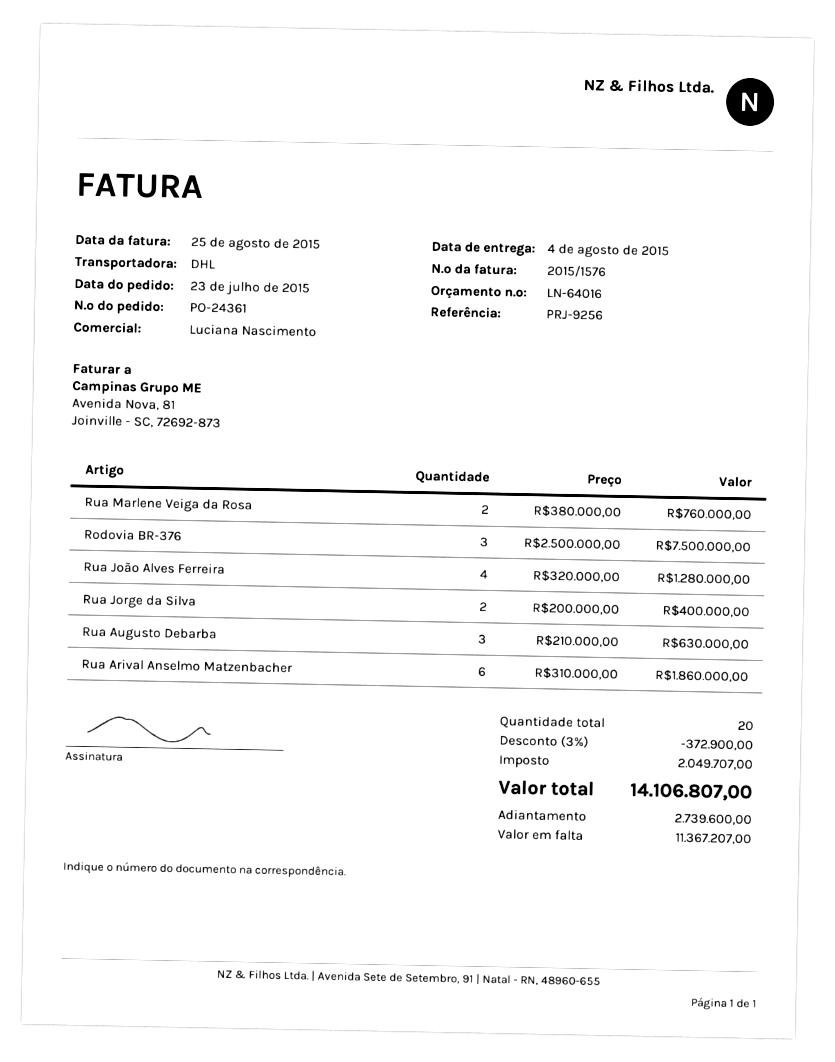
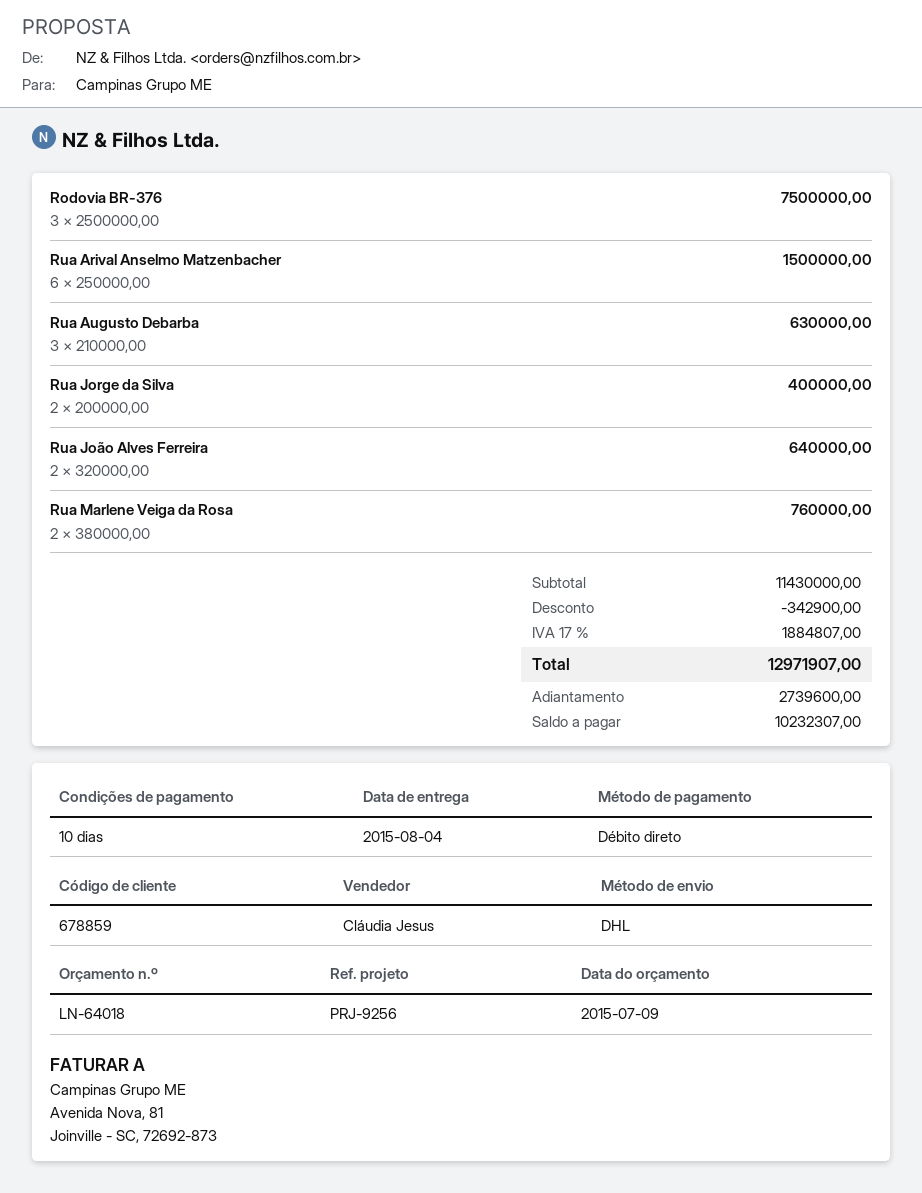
quote number: LN-64016 -> LN-64018
sales rep: Luciana Nascimento -> Cláudia Jesus
Rua João Alves Ferreira: 4 x 320000.00 = 1280000.00 -> 2 x 320000.00 = 640000.00
Rua Arival Anselmo Matzenbacher: 6 x 310000.00 = 1860000.00 -> 6 x 250000.00 = 1500000.00
discount: 372900.00 -> 342900.00
tax: 2049707.00 -> 1884807.00
total: 14106807.00 -> 12971907.00
balance: 11367207.00 -> 10232307.00

